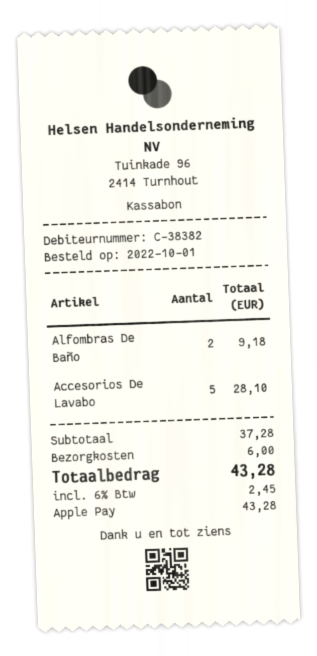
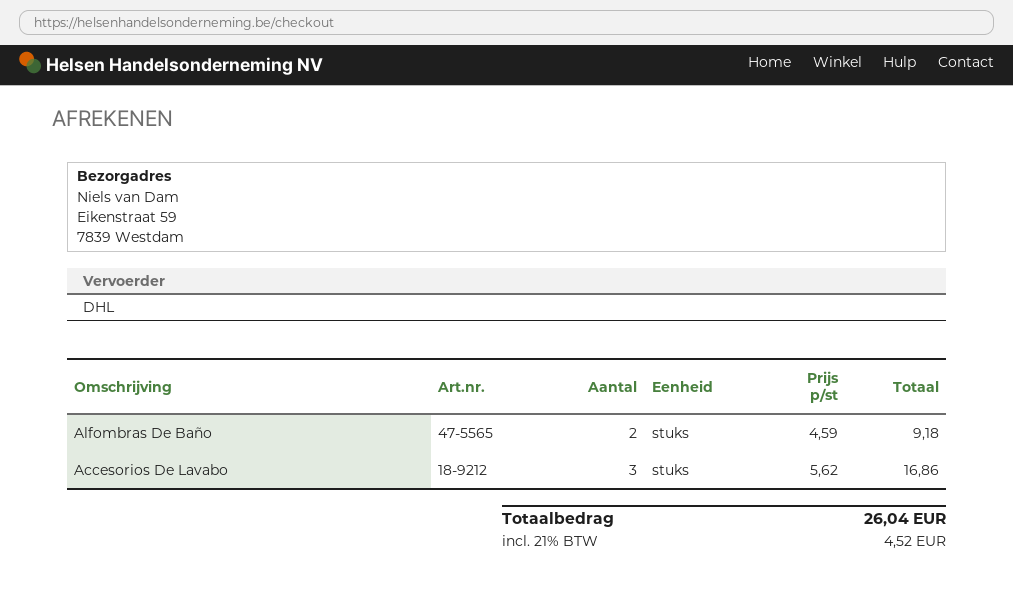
Accesorios De Lavabo: 5 for 28.10 -> 3 for 16.86
shipping: 6.00 -> none
tax: 6% = 2.45 -> 21% = 4.52
total: 43.28 -> 26.04

